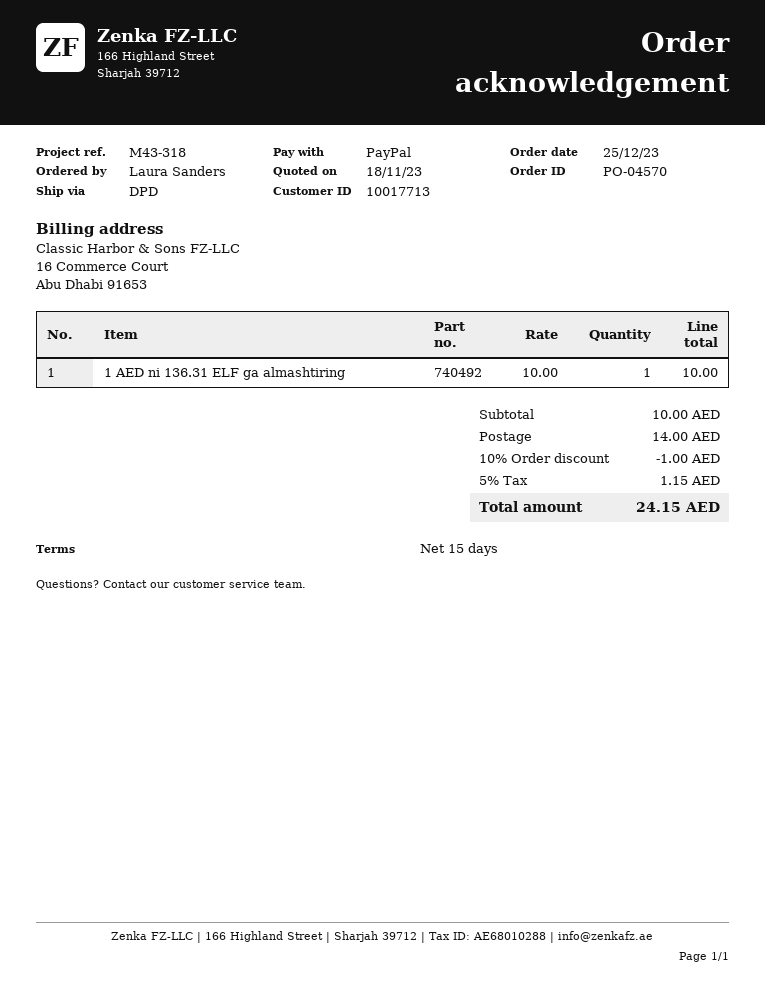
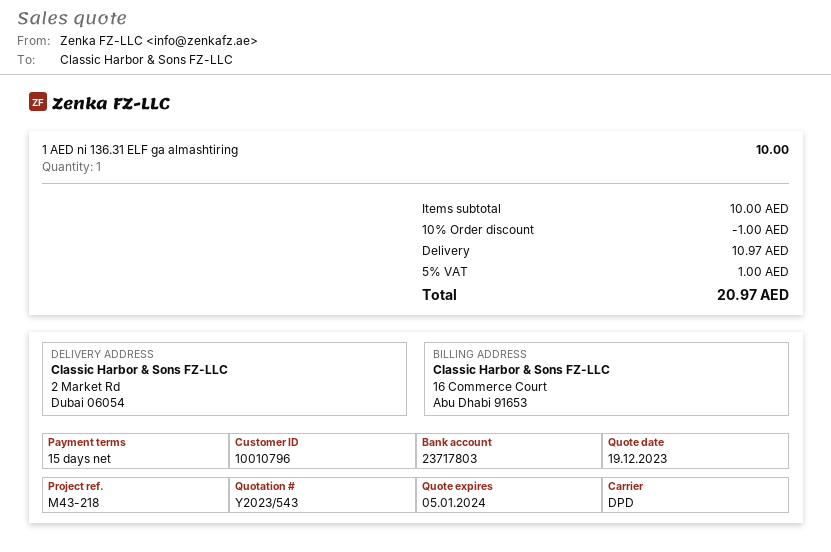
quote date: 2023-11-18 -> 2023-12-19
customer number: 10017713 -> 10010796
reference: M43-318 -> M43-218
shipping: 14.00 -> 10.97
tax: 5% = 1.15 -> 5% = 1.00
total: 24.15 -> 20.97

